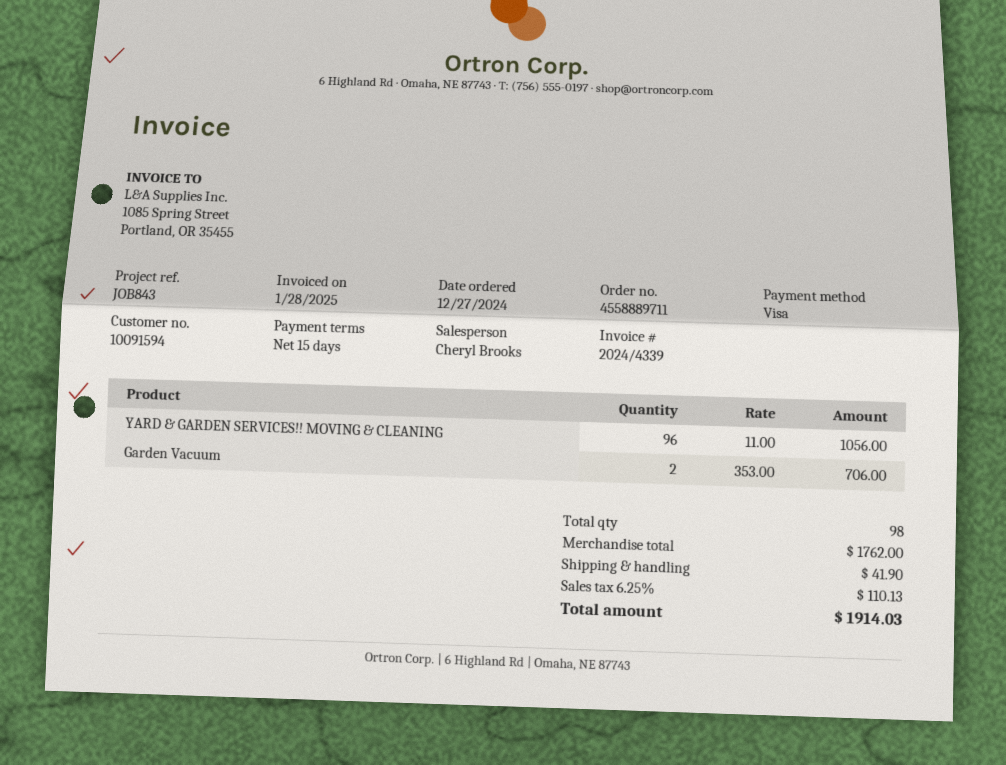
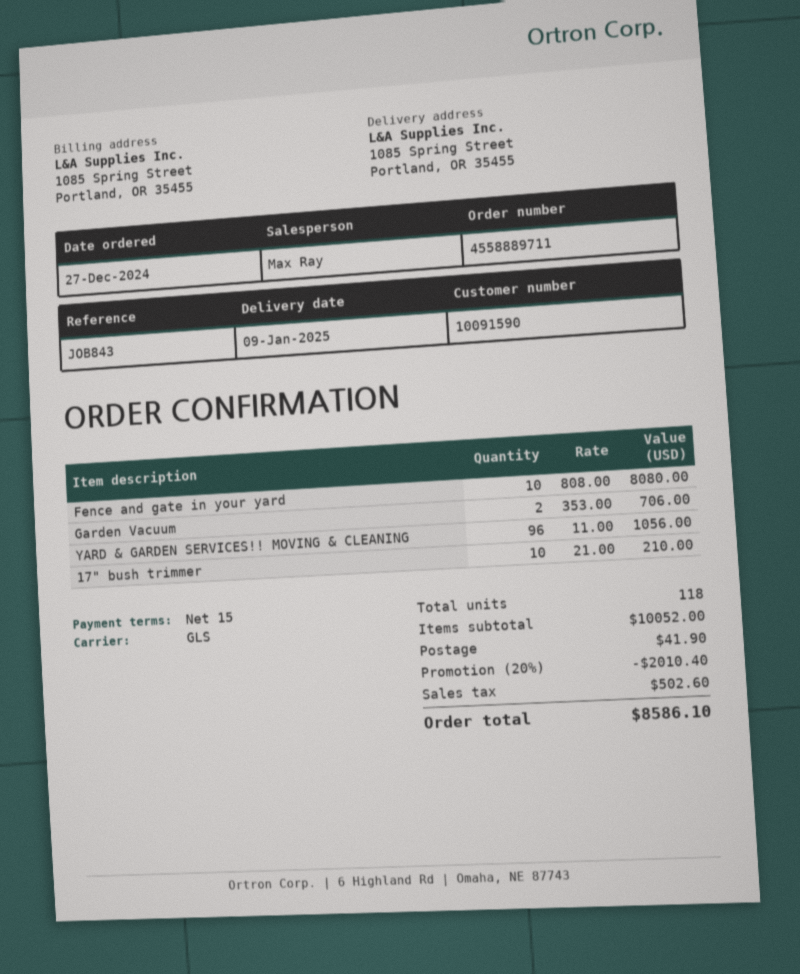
customer number: 10091594 -> 10091590
sales rep: Cheryl Brooks -> Max Ray
Fence and gate in your yard: none -> 10 x 808.00 = 8080.00
17" bush trimmer: none -> 10 x 21.00 = 210.00
total quantity: 98 -> 118
subtotal: 1762.00 -> 10052.00
discount: none -> 20% = 2010.40
tax: 110.13 -> 502.60
total: 1914.03 -> 8586.10

